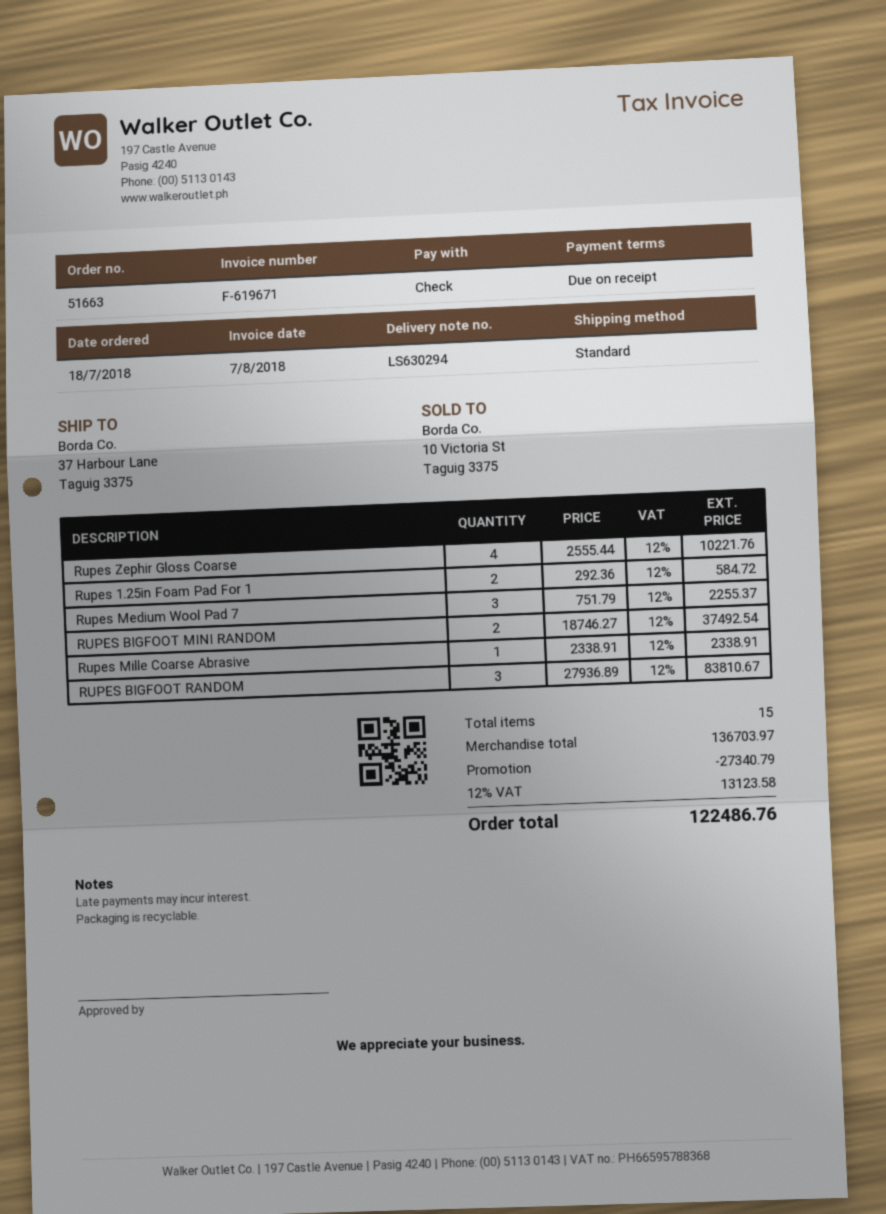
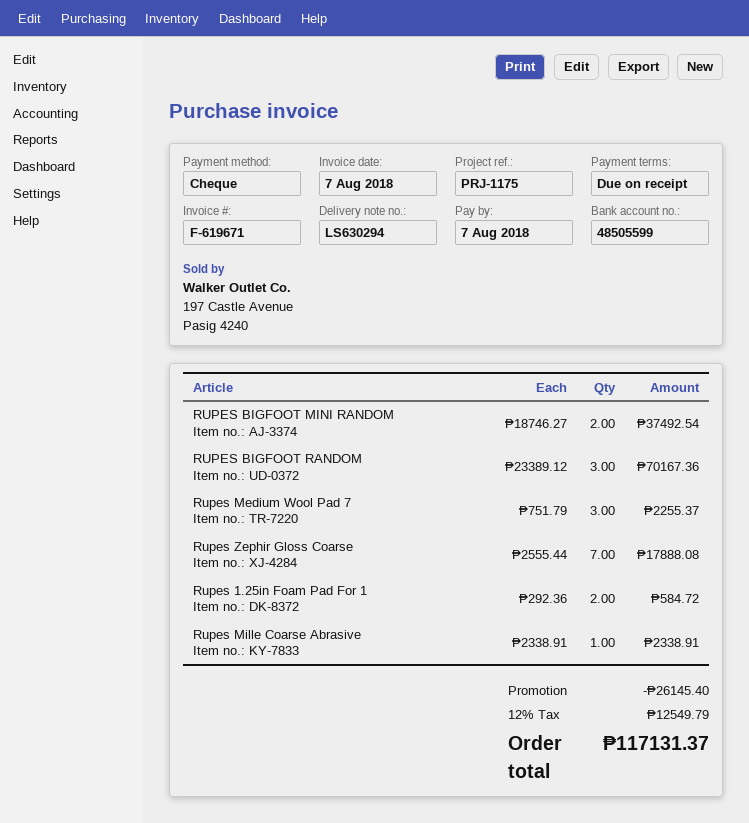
Rupes Zephir Gloss Coarse: 4 x 2555.44 = 10221.76 -> 7 x 2555.44 = 17888.08
RUPES BIGFOOT RANDOM: 3 x 27936.89 = 83810.67 -> 3 x 23389.12 = 70167.36
discount: 27340.79 -> 26145.40
tax: 12% = 13123.58 -> 12% = 12549.79
total: 122486.76 -> 117131.37

